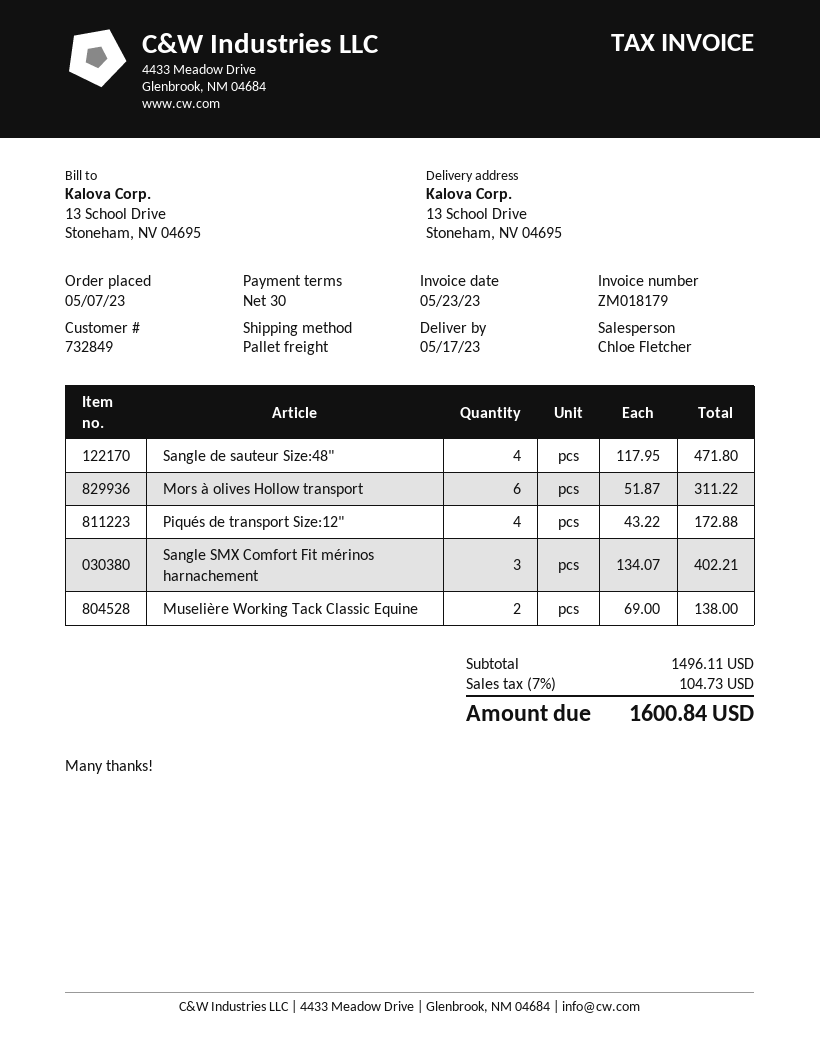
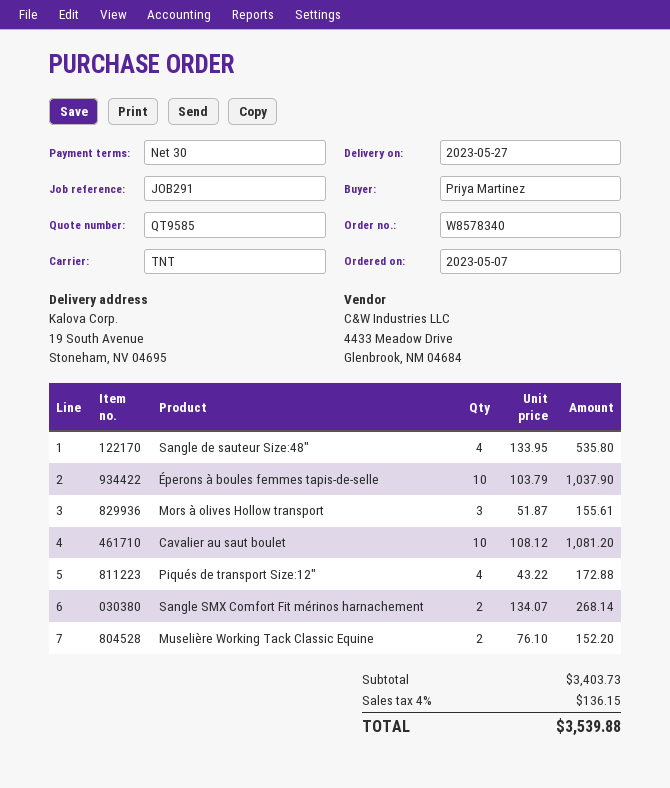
delivery date: 2023-05-17 -> 2023-05-27
shipping method: pallet freight -> TNT
ship to: 13 School Drive, Stoneham, NV 04695 -> 19 South Avenue, Stoneham, NV 04695
Sangle de sauteur Size:48": 4 x 117.95 = 471.80 -> 4 x 133.95 = 535.80
Mors à olives Hollow transport: 6 x 51.87 = 311.22 -> 3 x 51.87 = 155.61
Sangle SMX Comfort Fit mérinos harnachement: 3 x 134.07 = 402.21 -> 2 x 134.07 = 268.14
Muselière Working Tack Classic Equine: 2 x 69.00 = 138.00 -> 2 x 76.10 = 152.20
Éperons à boules femmes tapis-de-selle: none -> 10 x 103.79 = 1037.90
Cavalier au saut boulet: none -> 10 x 108.12 = 1081.20
subtotal: 1496.11 -> 3403.73
tax: 7% = 104.73 -> 4% = 136.15
total: 1600.84 -> 3539.88

